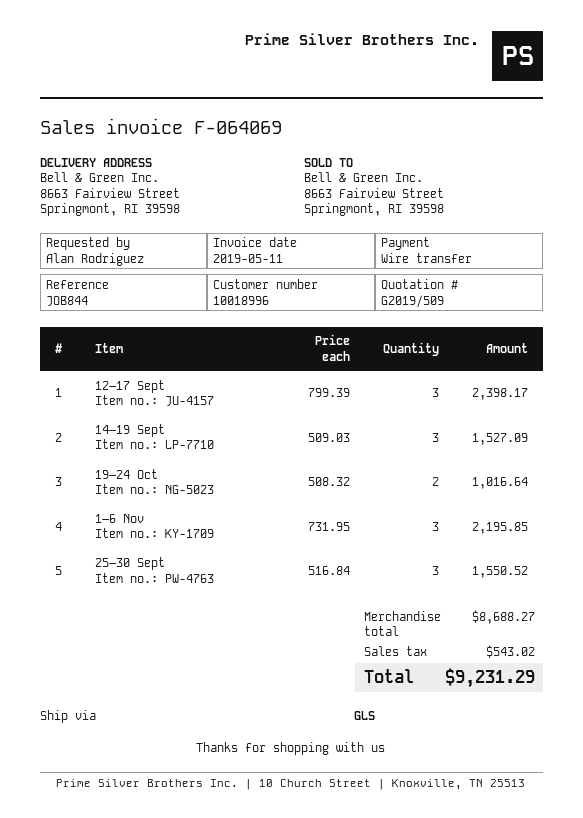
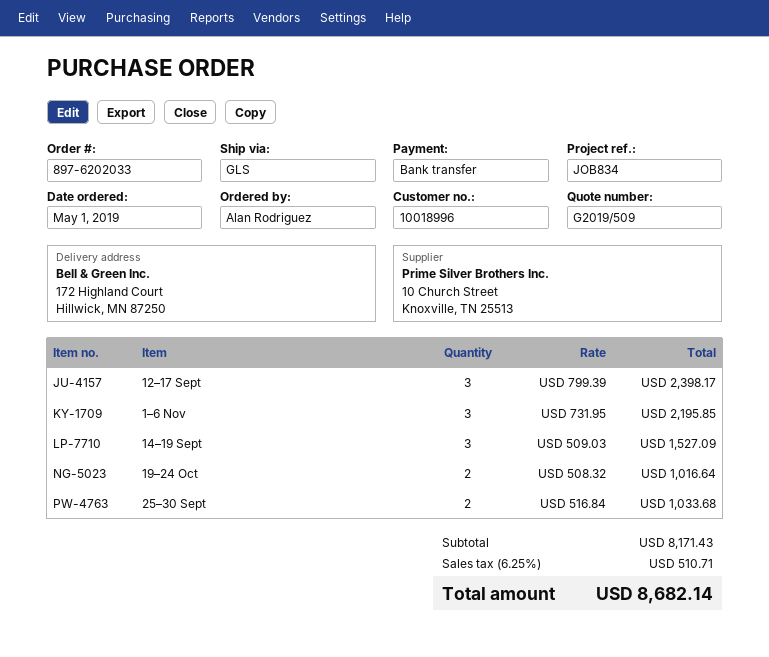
reference: JOB844 -> JOB834
ship to: 8663 Fairview Street, Springmont, RI 39598 -> 172 Highland Court, Hillwick, MN 87250
25–30 Sept: 3 x 516.84 = 1550.52 -> 2 x 516.84 = 1033.68
subtotal: 8688.27 -> 8171.43
tax: 543.02 -> 510.71
total: 9231.29 -> 8682.14

